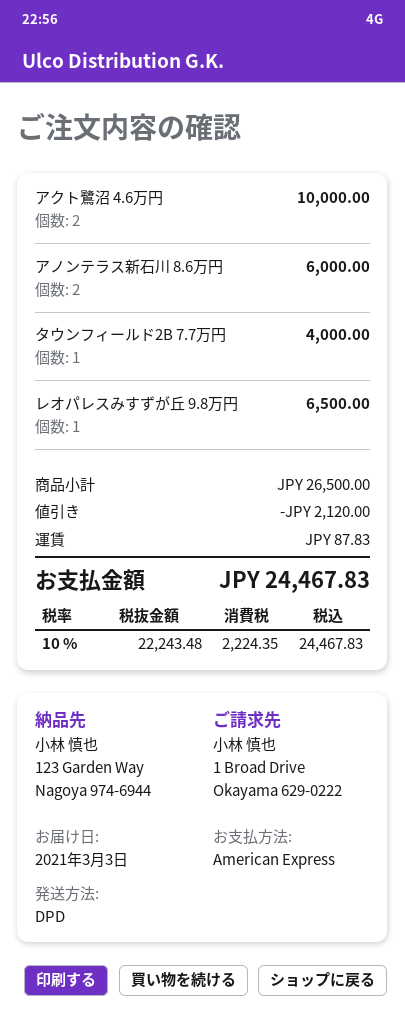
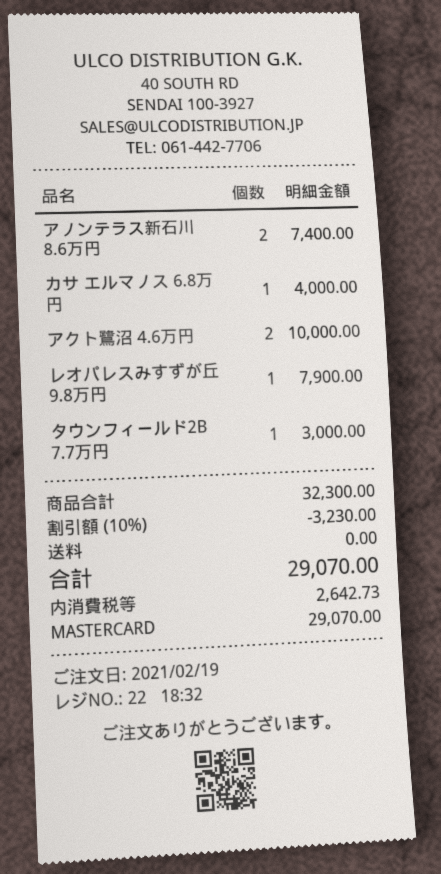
payment method: American Express -> Mastercard
アノンテラス新石川 8.6万円: 2 for 6000.00 -> 2 for 7400.00
タウンフィールド2B 7.7万円: 1 for 4000.00 -> 1 for 3000.00
レオパレスみすずが丘 9.8万円: 1 for 6500.00 -> 1 for 7900.00
カサ エルマノス 6.8万円: none -> 1 for 4000.00
subtotal: 26500.00 -> 32300.00
discount: 2120.00 -> 3230.00
shipping: 87.83 -> 0.00
tax: 2224.35 -> 2642.73
total: 24467.83 -> 29070.00

